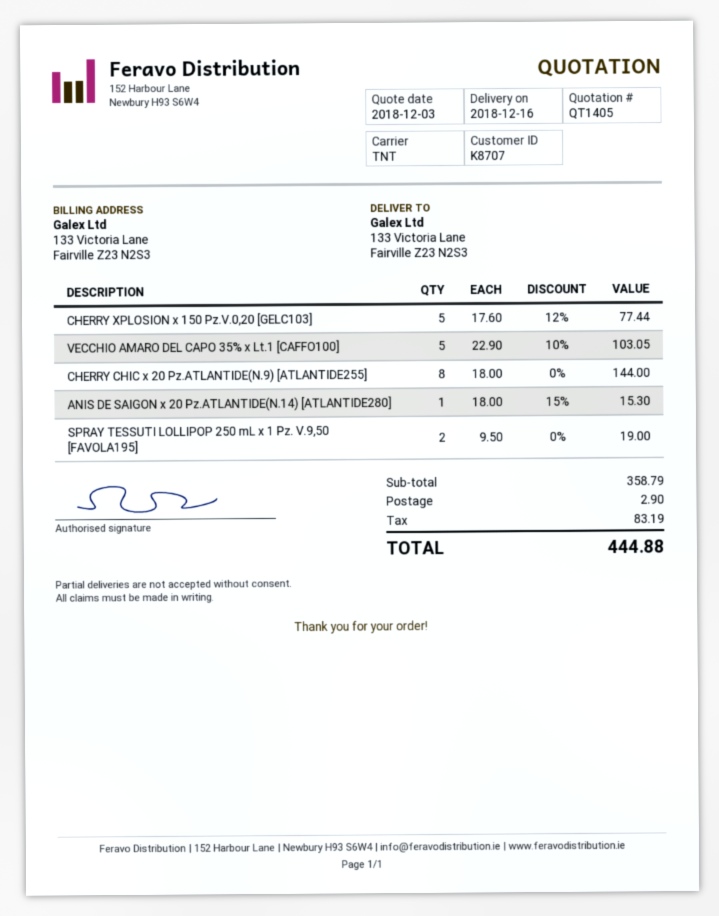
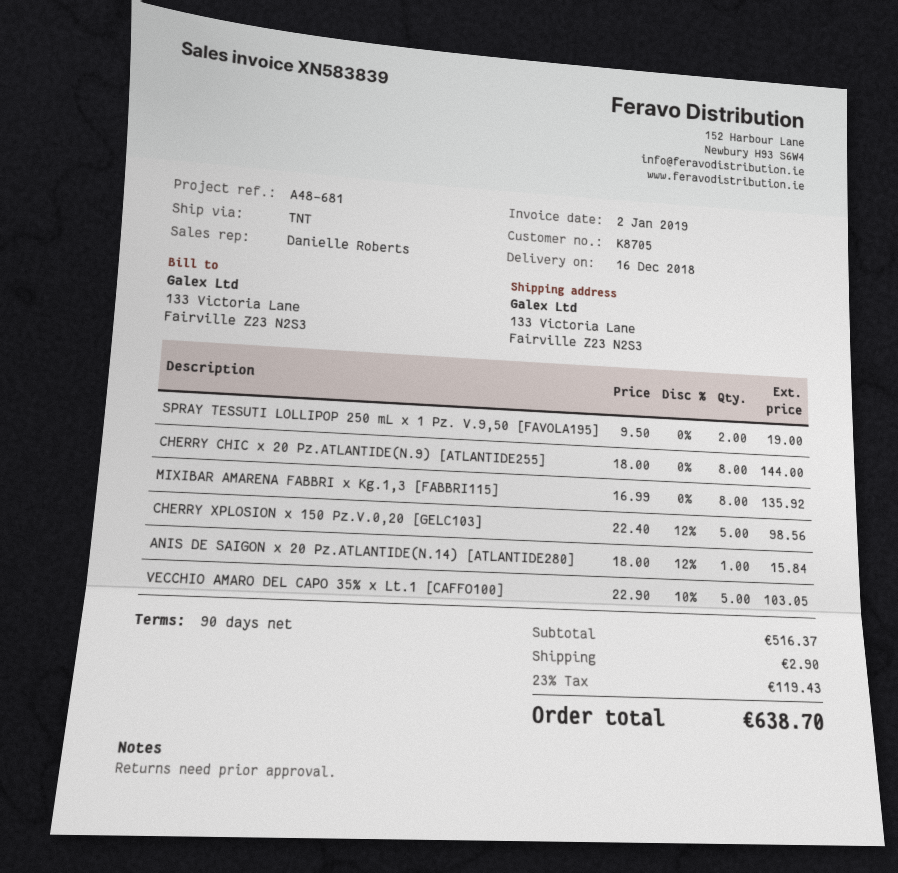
customer number: K8707 -> K8705
CHERRY XPLOSION x 150 Pz.V.0,20 [GELC103]: 5 x 17.60 - 12% = 77.44 -> 5 x 22.40 - 12% = 98.56
ANIS DE SAIGON x 20 Pz.ATLANTIDE(N.14) [ATLANTIDE280]: 1 x 18.00 - 15% = 15.30 -> 1 x 18.00 - 12% = 15.84
MIXIBAR AMARENA FABBRI x Kg.1,3 [FABBRI115]: none -> 8 x 16.99 = 135.92
subtotal: 358.79 -> 516.37
tax: 83.19 -> 119.43
total: 444.88 -> 638.70

